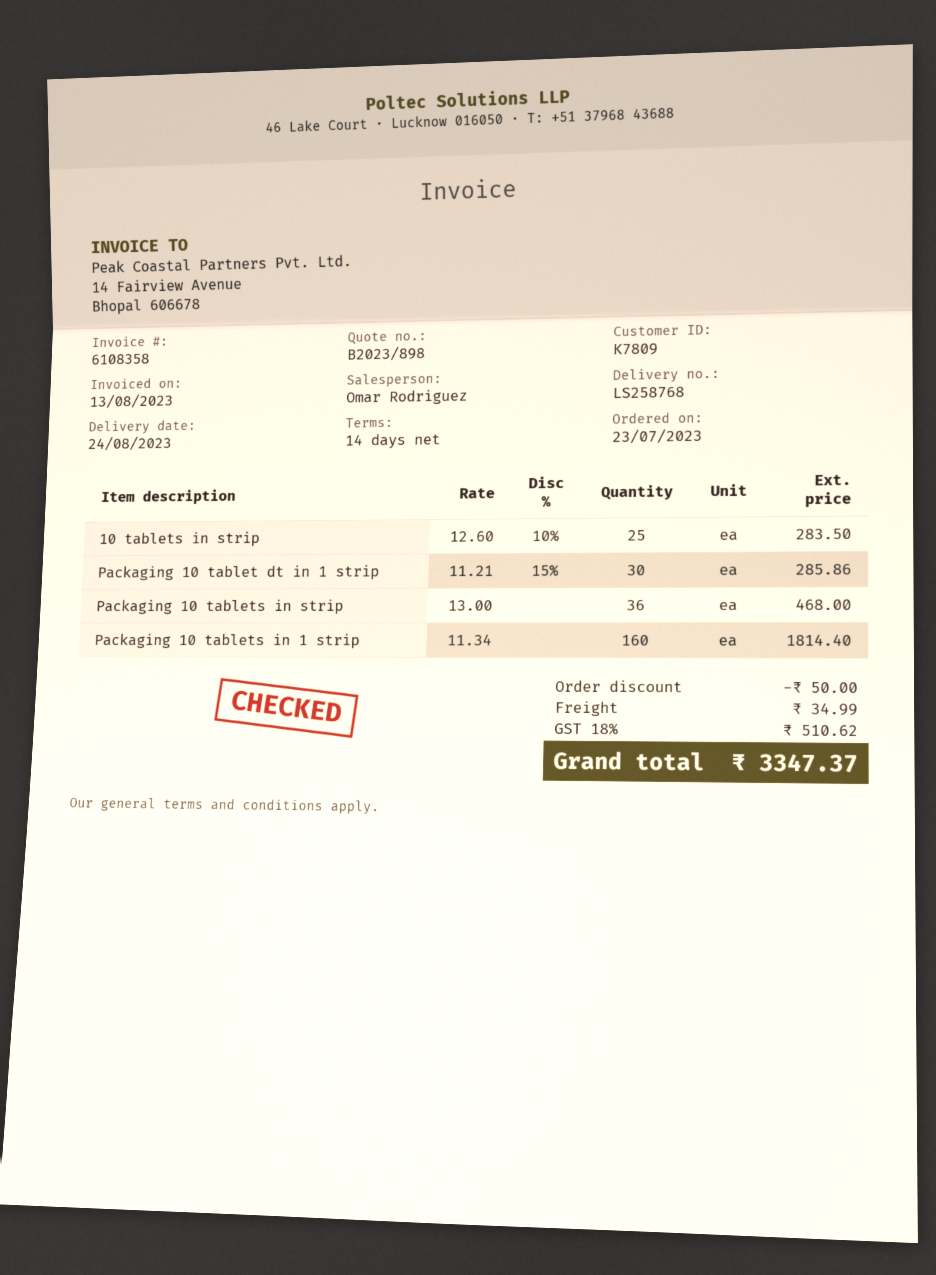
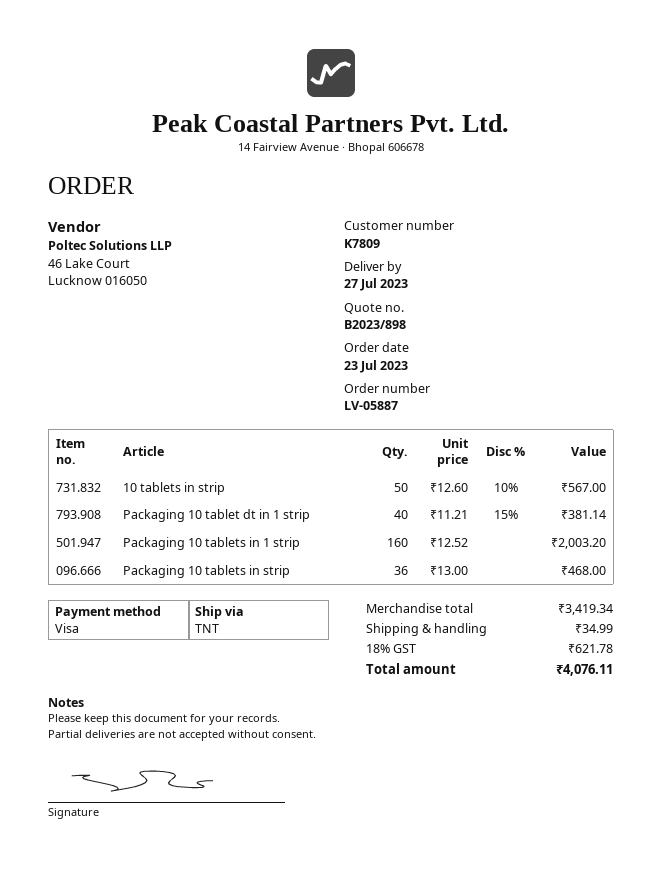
delivery date: 2023-08-24 -> 2023-07-27
10 tablets in strip: 25 x 12.60 - 10% = 283.50 -> 50 x 12.60 - 10% = 567.00
Packaging 10 tablet dt in 1 strip: 30 x 11.21 - 15% = 285.86 -> 40 x 11.21 - 15% = 381.14
Packaging 10 tablets in 1 strip: 160 x 11.34 = 1814.40 -> 160 x 12.52 = 2003.20
discount: 50.00 -> none
tax: 18% = 510.62 -> 18% = 621.78
total: 3347.37 -> 4076.11

